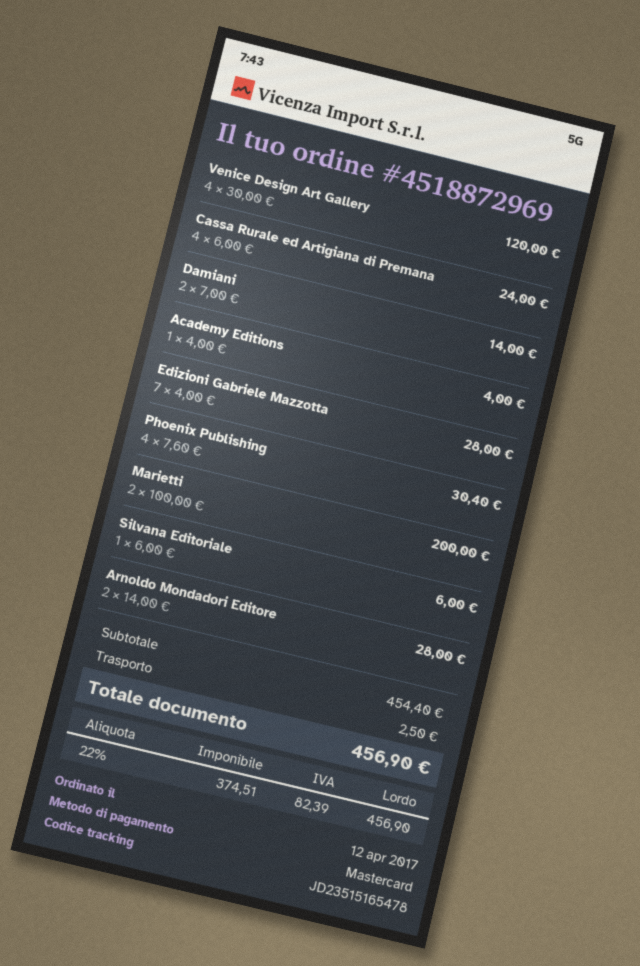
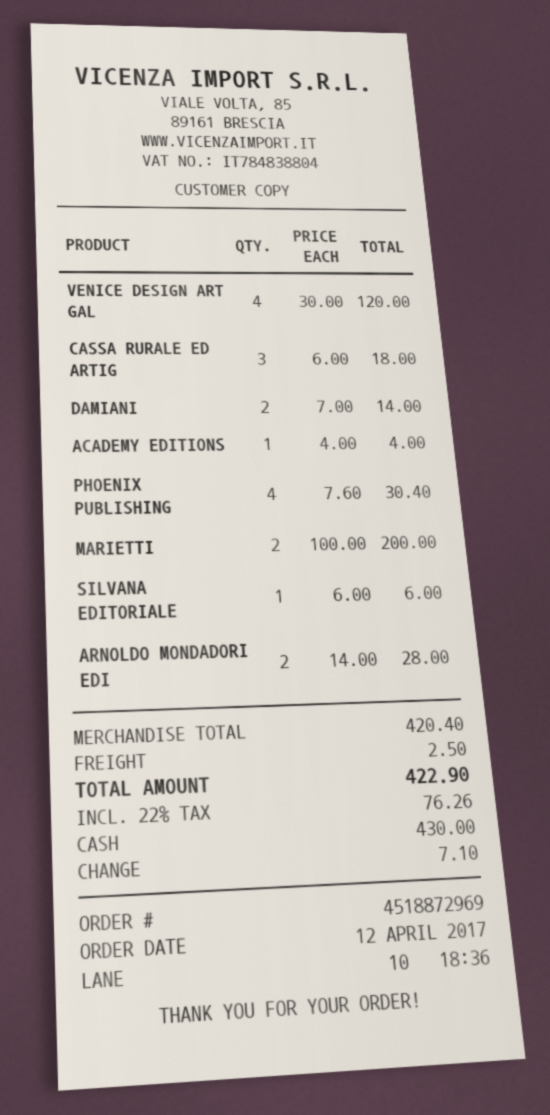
payment method: Mastercard -> cash
Cassa Rurale ed Artigiana di Premana: 4 x 6.00 = 24.00 -> 3 x 6.00 = 18.00
Edizioni Gabriele Mazzotta: 7 x 4.00 = 28.00 -> none
subtotal: 454.40 -> 420.40
tax: 22% = 82.39 -> 22% = 76.26
total: 456.90 -> 422.90

